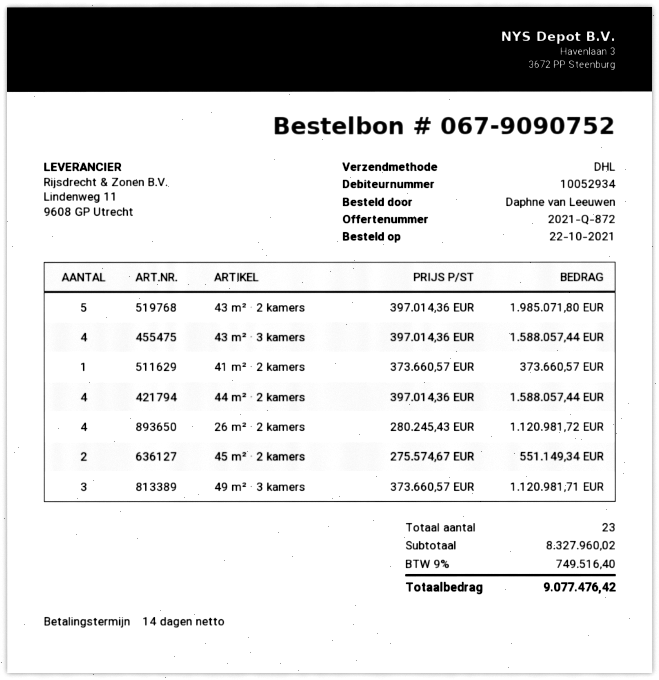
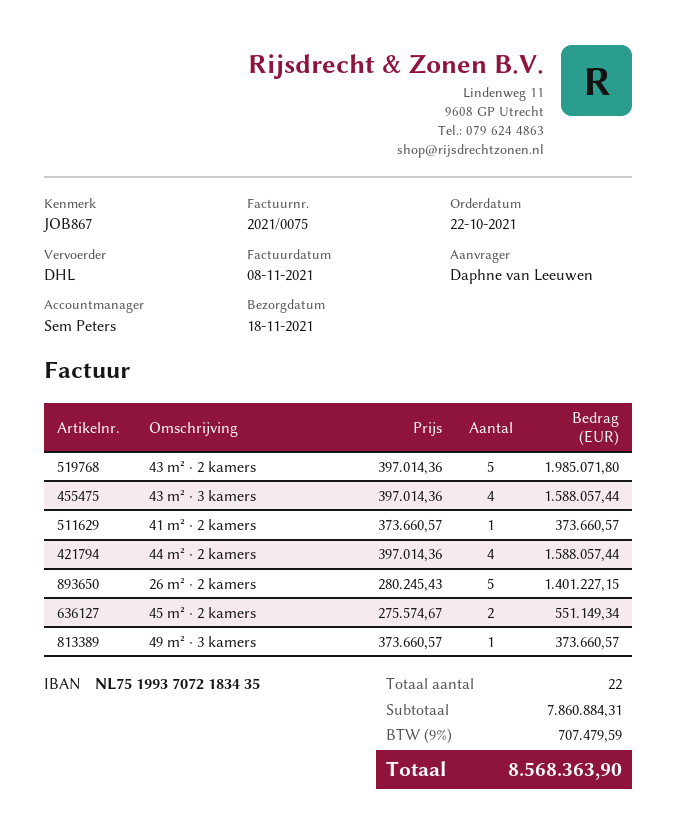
26 m² · 2 kamers: 4 x 280245.43 = 1120981.72 -> 5 x 280245.43 = 1401227.15
49 m² · 3 kamers: 3 x 373660.57 = 1120981.71 -> 1 x 373660.57 = 373660.57
total quantity: 23 -> 22
subtotal: 8327960.02 -> 7860884.31
tax: 9% = 749516.40 -> 9% = 707479.59
total: 9077476.42 -> 8568363.90

